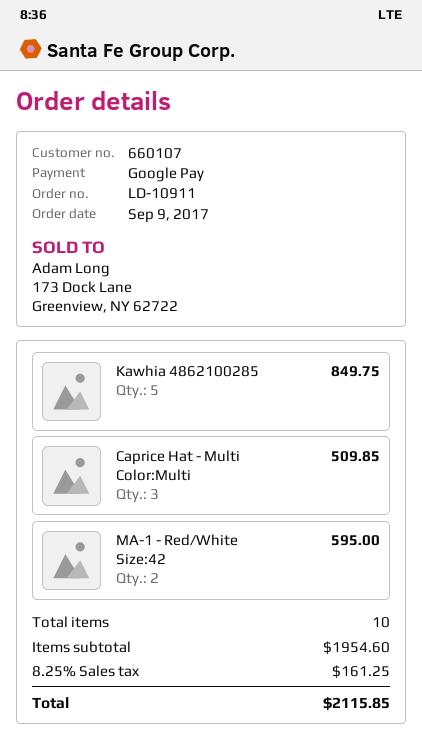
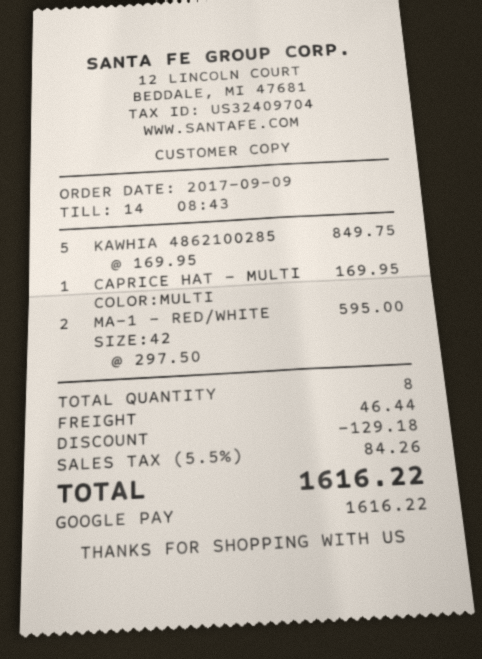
Caprice Hat - Multi Color:Multi: 3 for 509.85 -> 1 for 169.95
total quantity: 10 -> 8
discount: none -> 129.18
shipping: none -> 46.44
tax: 8.25% = 161.25 -> 5.5% = 84.26
total: 2115.85 -> 1616.22

